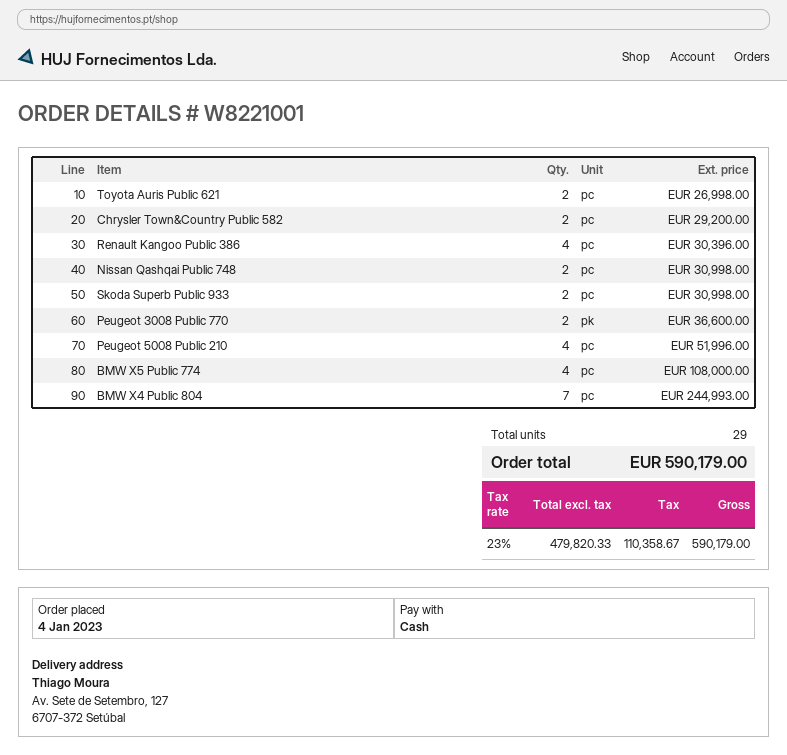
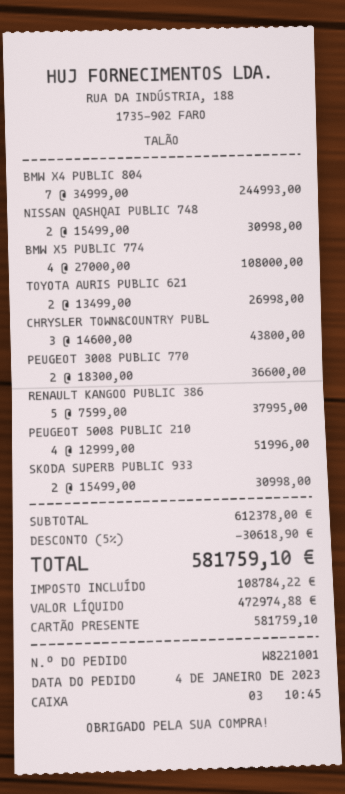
payment method: cash -> gift card
Chrysler Town&Country Public 582: 2 for 29200.00 -> 3 for 43800.00
Renault Kangoo Public 386: 4 for 30396.00 -> 5 for 37995.00
discount: none -> 5% = 30618.90
net: 479820.33 -> 472974.88
tax: 110358.67 -> 108784.22
total: 590179.00 -> 581759.10

